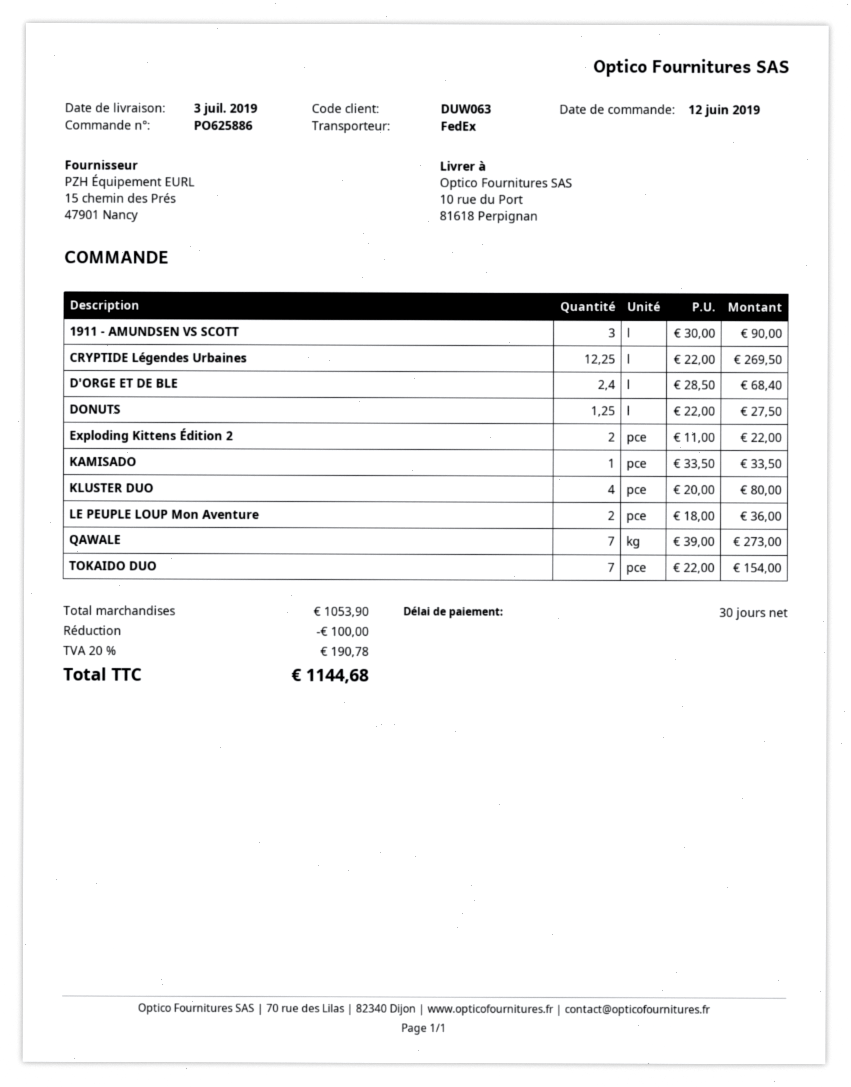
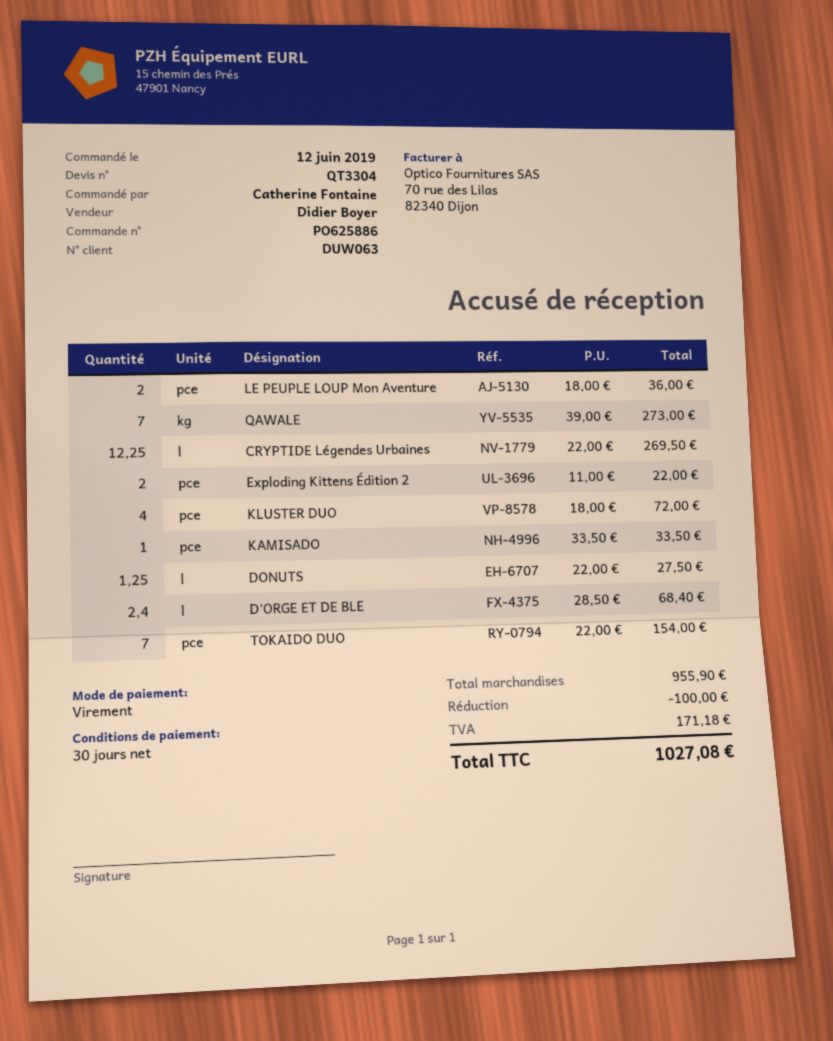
1911 - AMUNDSEN VS SCOTT: 3 x 30.00 = 90.00 -> none
KLUSTER DUO: 4 x 20.00 = 80.00 -> 4 x 18.00 = 72.00
subtotal: 1053.90 -> 955.90
tax: 190.78 -> 171.18
total: 1144.68 -> 1027.08

